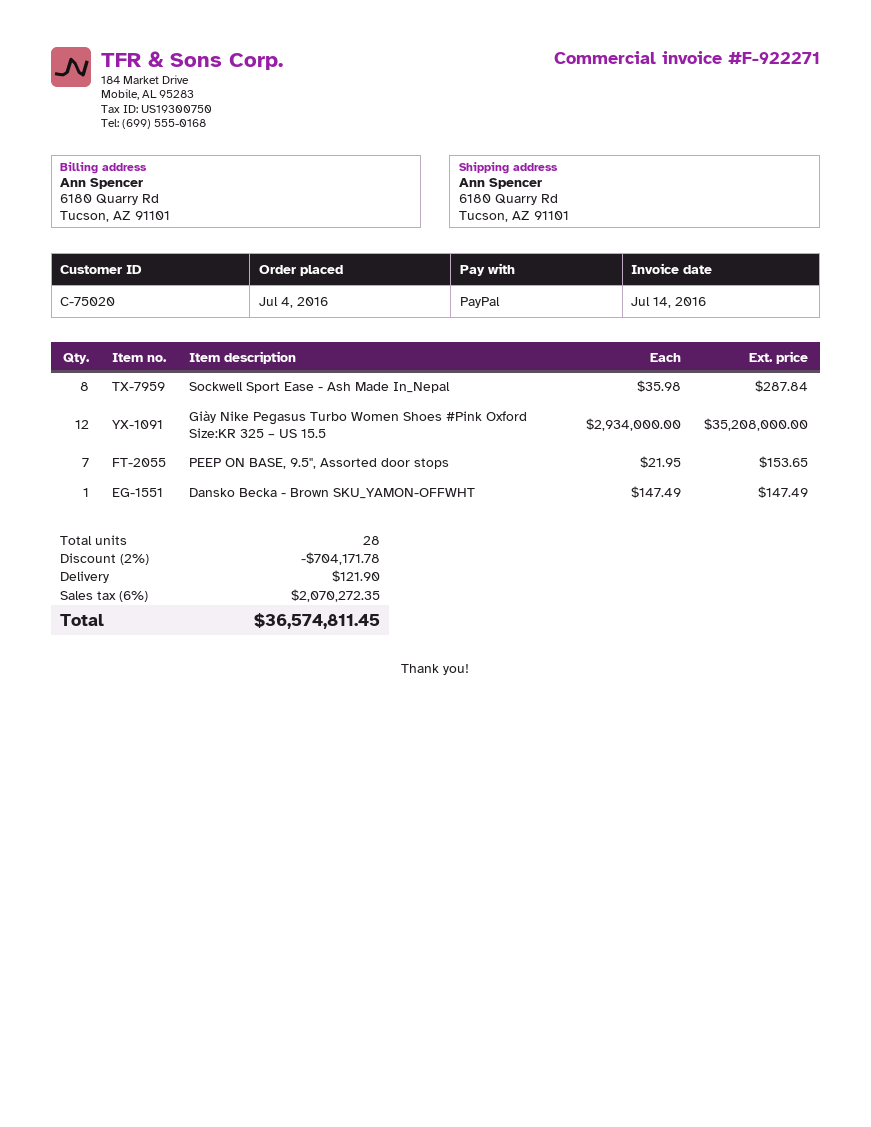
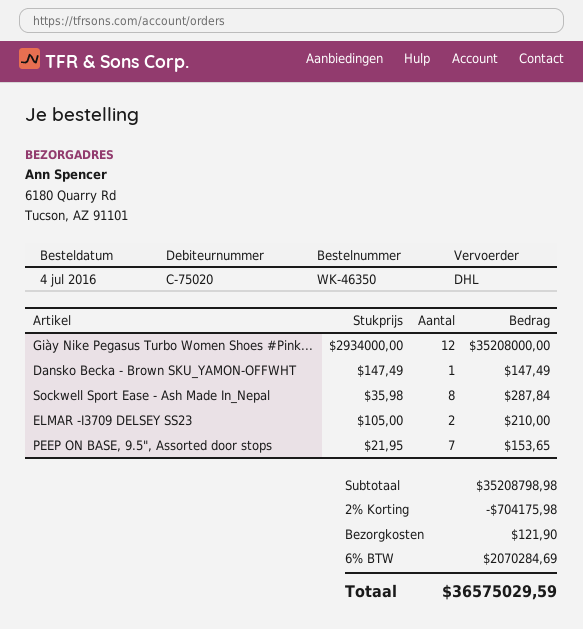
ELMAR -I3709 DELSEY SS23: none -> 2 x 105.00 = 210.00
discount: 2% = 704171.78 -> 2% = 704175.98
tax: 6% = 2070272.35 -> 6% = 2070284.69
total: 36574811.45 -> 36575029.59

